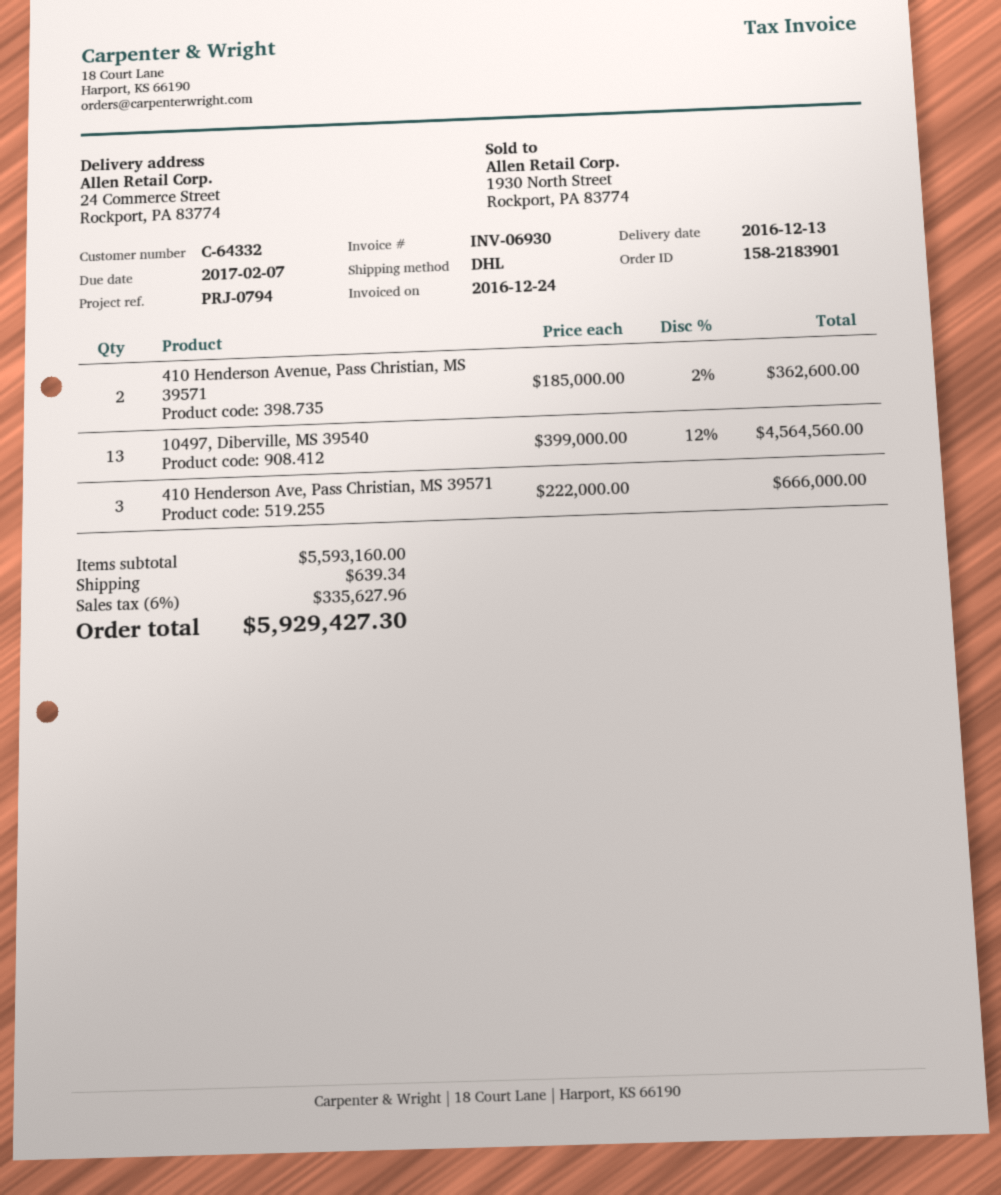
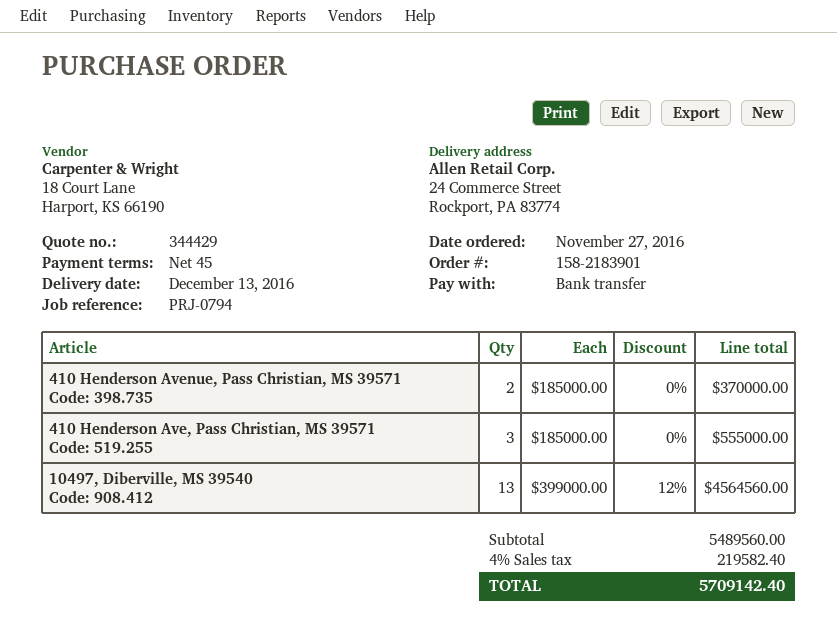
410 Henderson Avenue, Pass Christian, MS 39571: 2 x 185000.00 - 2% = 362600.00 -> 2 x 185000.00 = 370000.00
410 Henderson Ave, Pass Christian, MS 39571: 3 x 222000.00 = 666000.00 -> 3 x 185000.00 = 555000.00
subtotal: 5593160.00 -> 5489560.00
shipping: 639.34 -> none
tax: 6% = 335627.96 -> 4% = 219582.40
total: 5929427.30 -> 5709142.40

